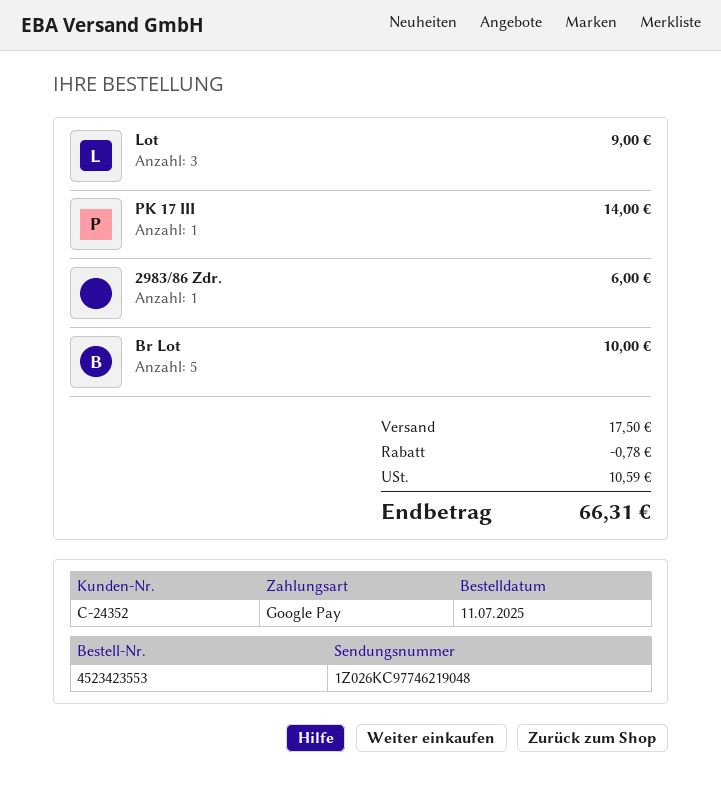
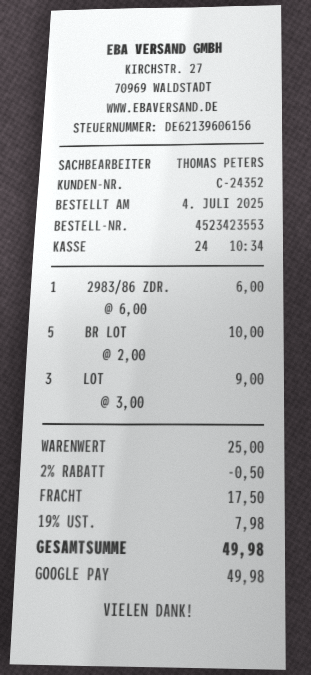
order date: 2025-07-11 -> 2025-07-04
PK 17 III: 1 for 14.00 -> none
discount: 0.78 -> 0.50
tax: 10.59 -> 7.98
total: 66.31 -> 49.98

